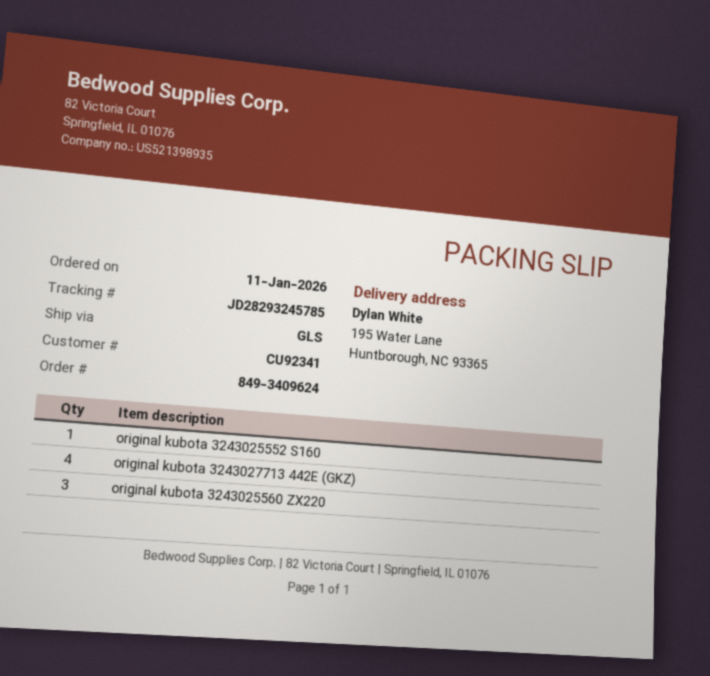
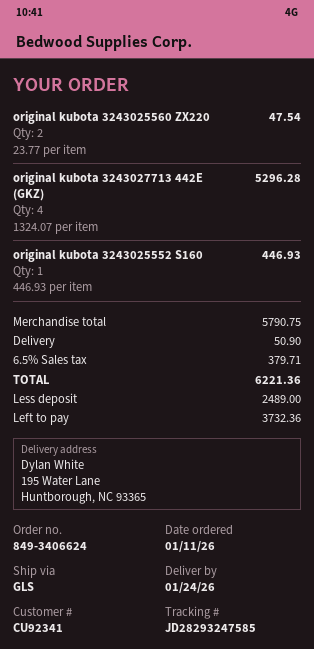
order number: 849-3409624 -> 849-3406624
tracking number: JD28293245785 -> JD28293247585
original kubota 3243025560 ZX220: 3 -> 2

